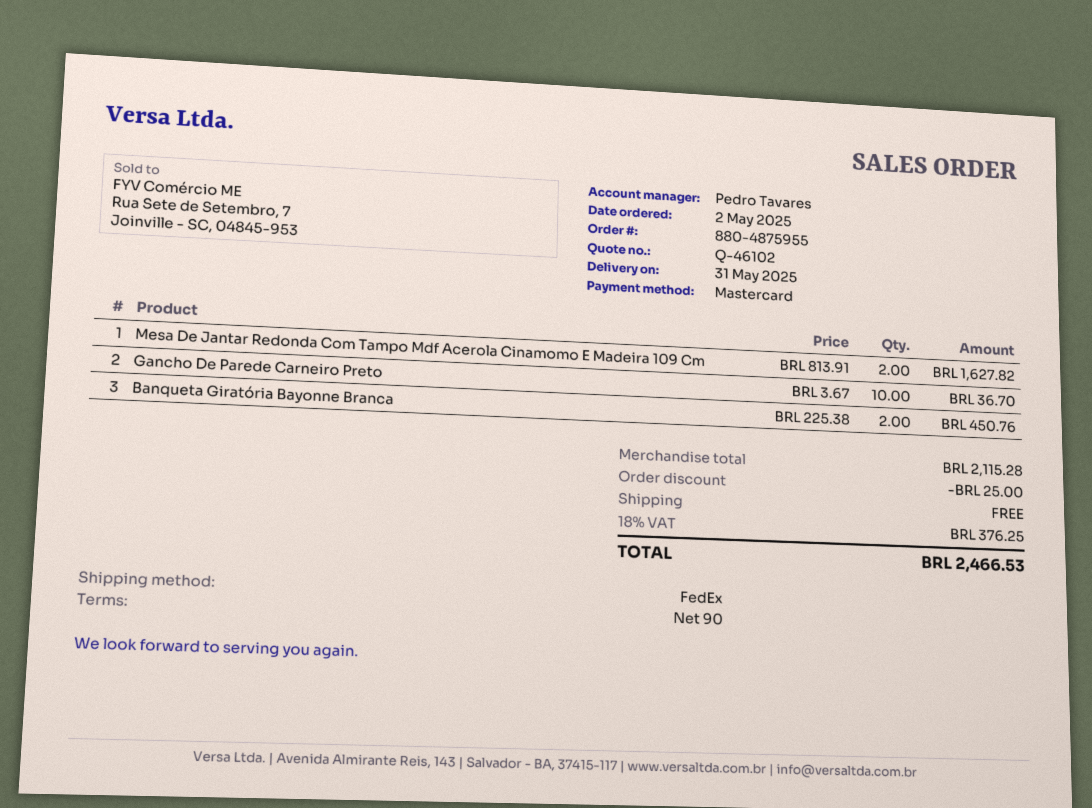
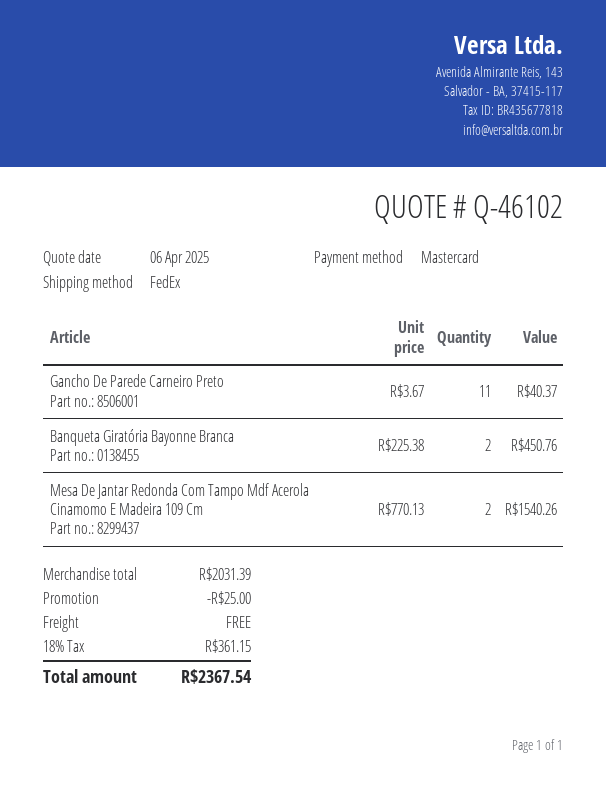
Mesa De Jantar Redonda Com Tampo Mdf Acerola Cinamomo E Madeira 109 Cm: 2 x 813.91 = 1627.82 -> 2 x 770.13 = 1540.26
Gancho De Parede Carneiro Preto: 10 x 3.67 = 36.70 -> 11 x 3.67 = 40.37
subtotal: 2115.28 -> 2031.39
tax: 18% = 376.25 -> 18% = 361.15
total: 2466.53 -> 2367.54

